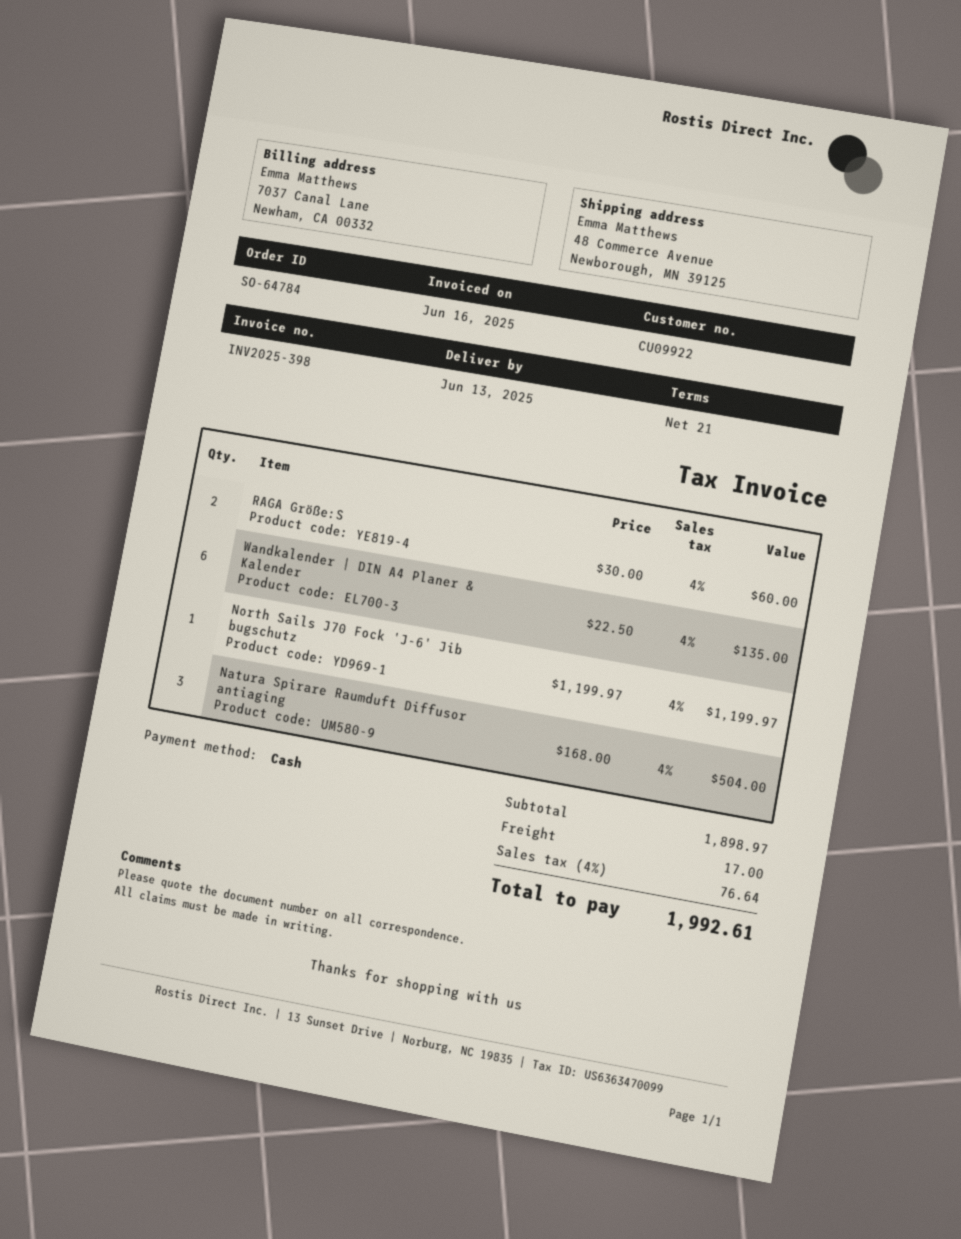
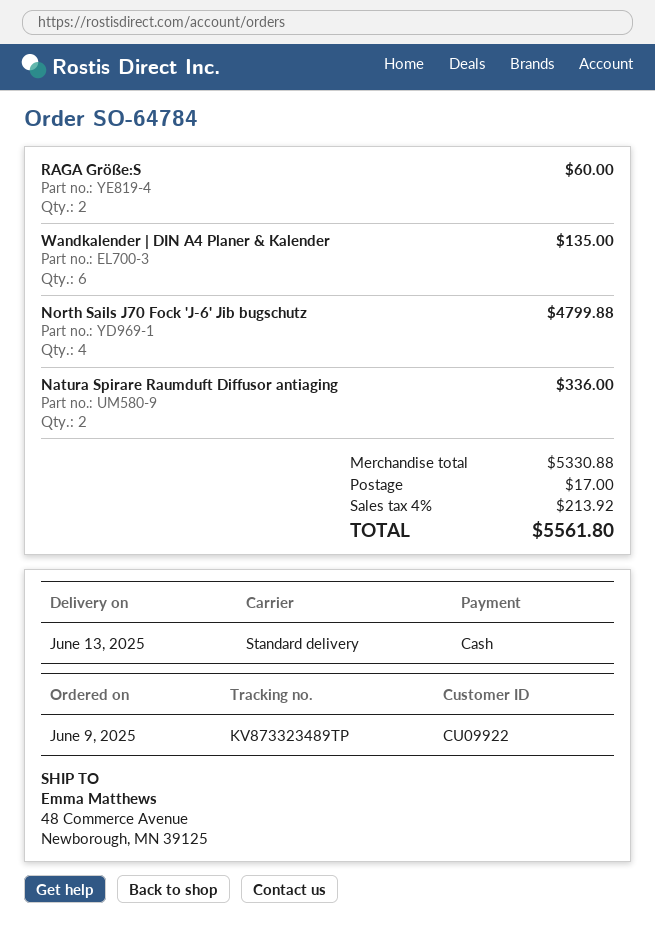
North Sails J70 Fock 'J-6' Jib bugschutz: 1 for 1199.97 -> 4 for 4799.88
Natura Spirare Raumduft Diffusor antiaging: 3 for 504.00 -> 2 for 336.00
subtotal: 1898.97 -> 5330.88
tax: 4% = 76.64 -> 4% = 213.92
total: 1992.61 -> 5561.80

